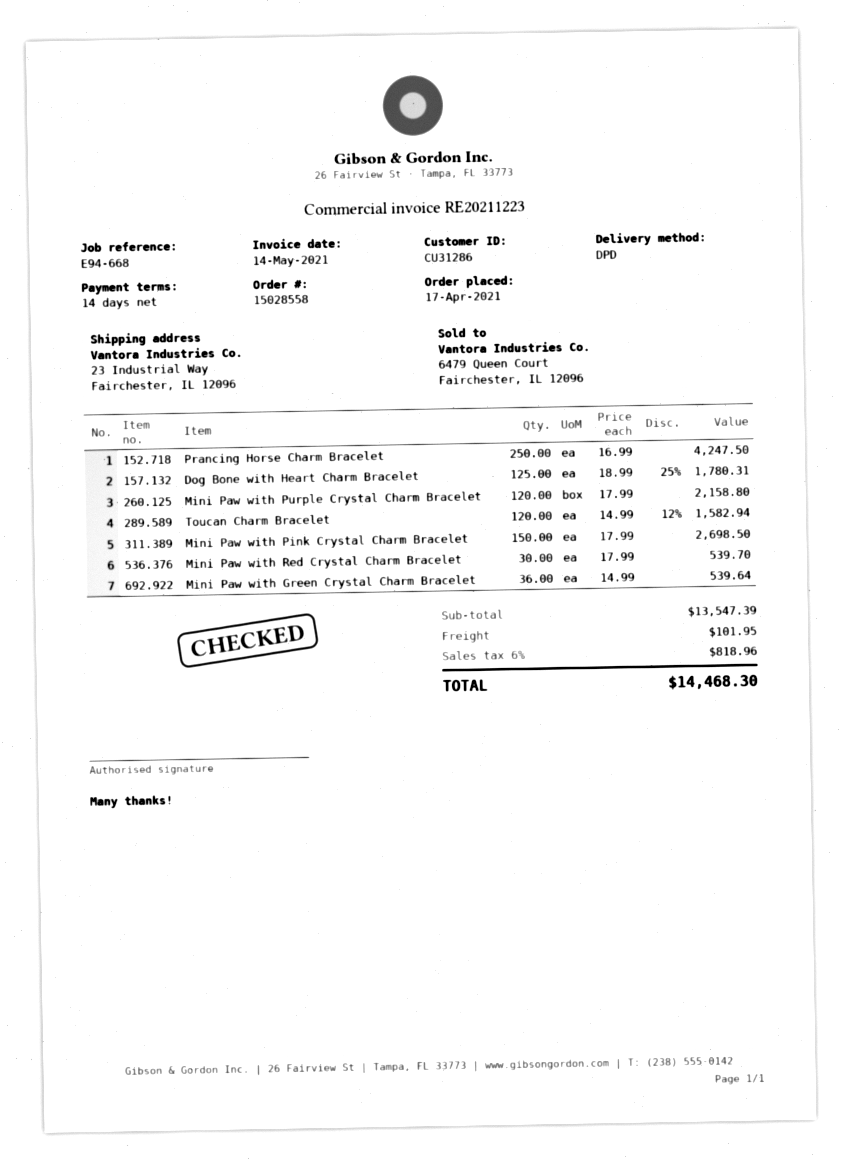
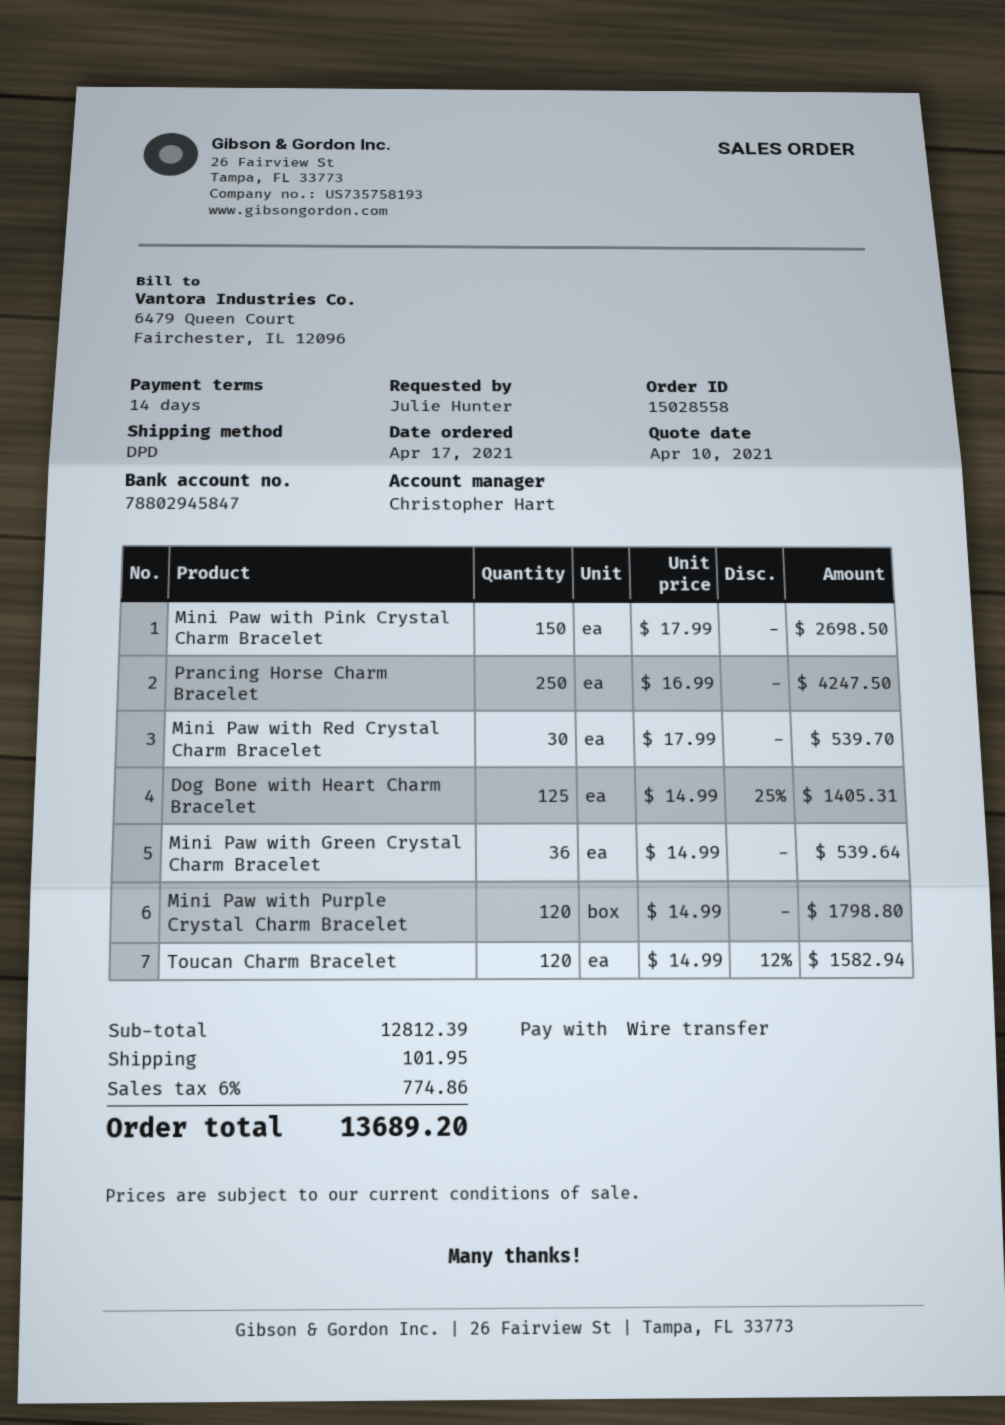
Dog Bone with Heart Charm Bracelet: 125 x 18.99 - 25% = 1780.31 -> 125 x 14.99 - 25% = 1405.31
Mini Paw with Purple Crystal Charm Bracelet: 120 x 17.99 = 2158.80 -> 120 x 14.99 = 1798.80
subtotal: 13547.39 -> 12812.39
tax: 6% = 818.96 -> 6% = 774.86
total: 14468.30 -> 13689.20

